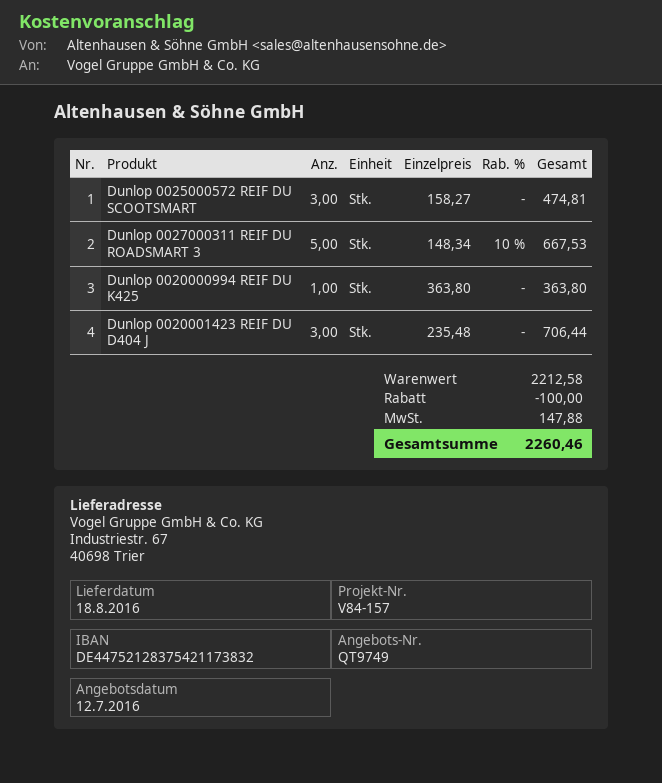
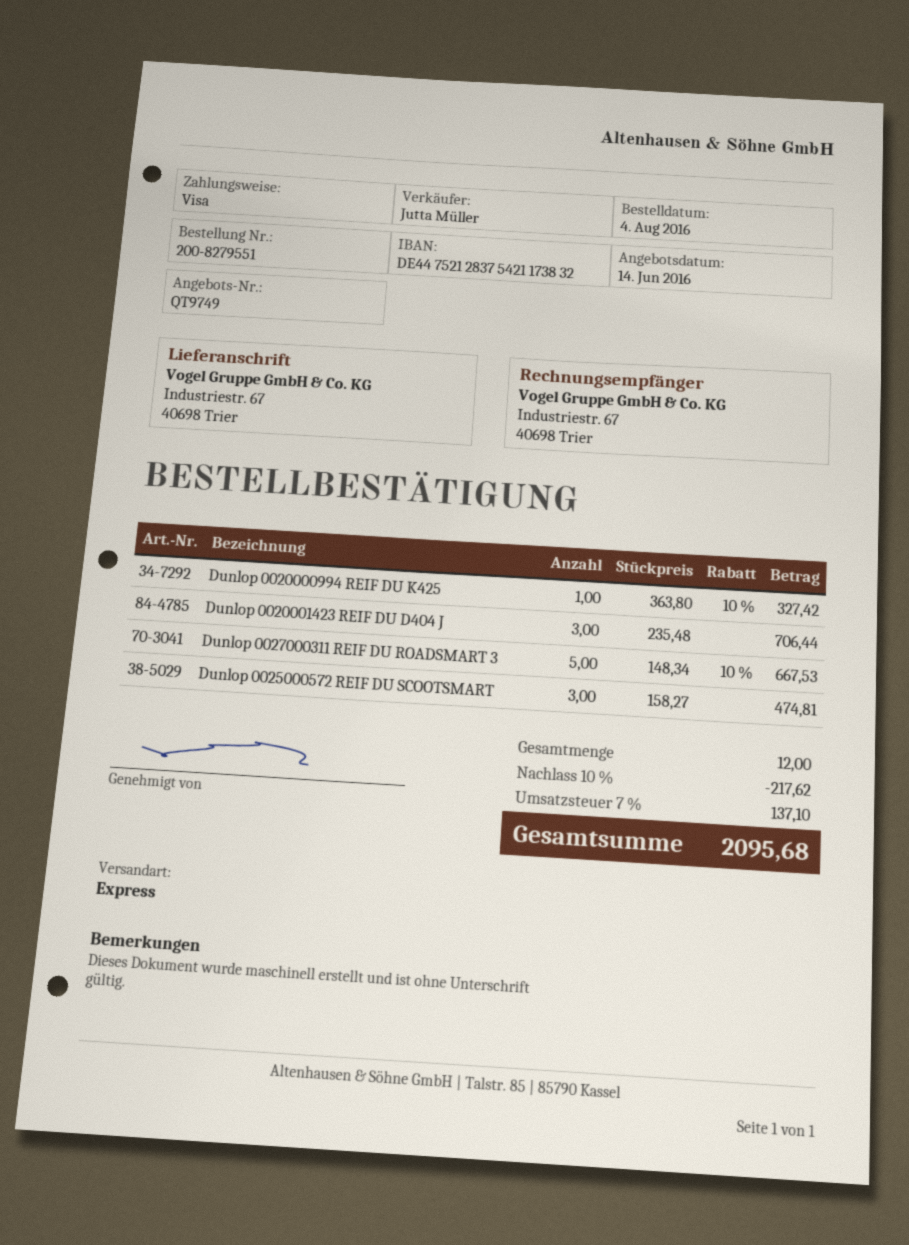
quote date: 2016-07-12 -> 2016-06-14
Dunlop 0020000994 REIF DU K425: 1 x 363.80 = 363.80 -> 1 x 363.80 - 10% = 327.42
discount: 100.00 -> 217.62
tax: 147.88 -> 137.10
total: 2260.46 -> 2095.68

